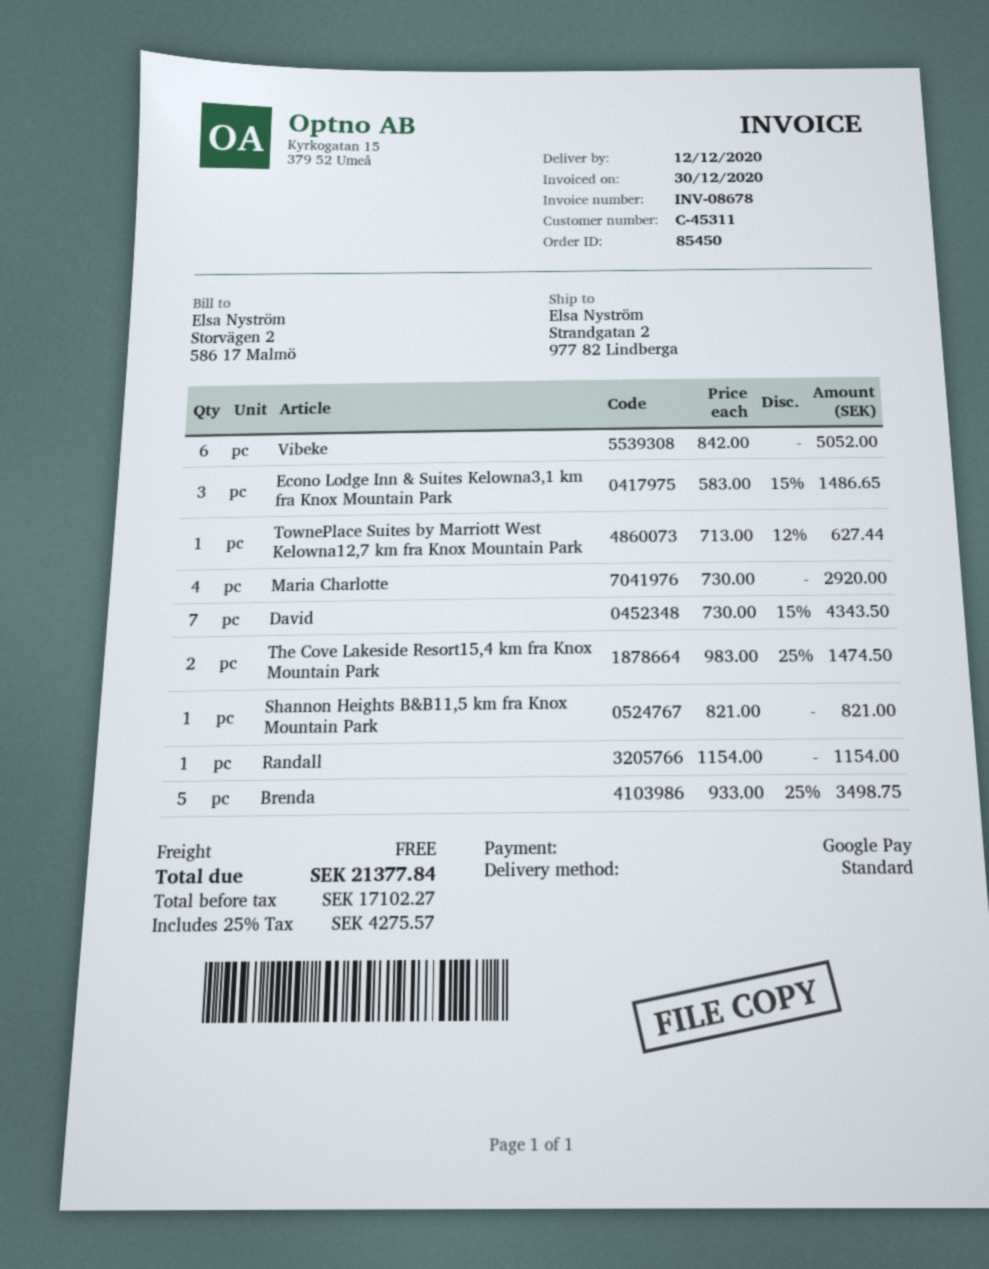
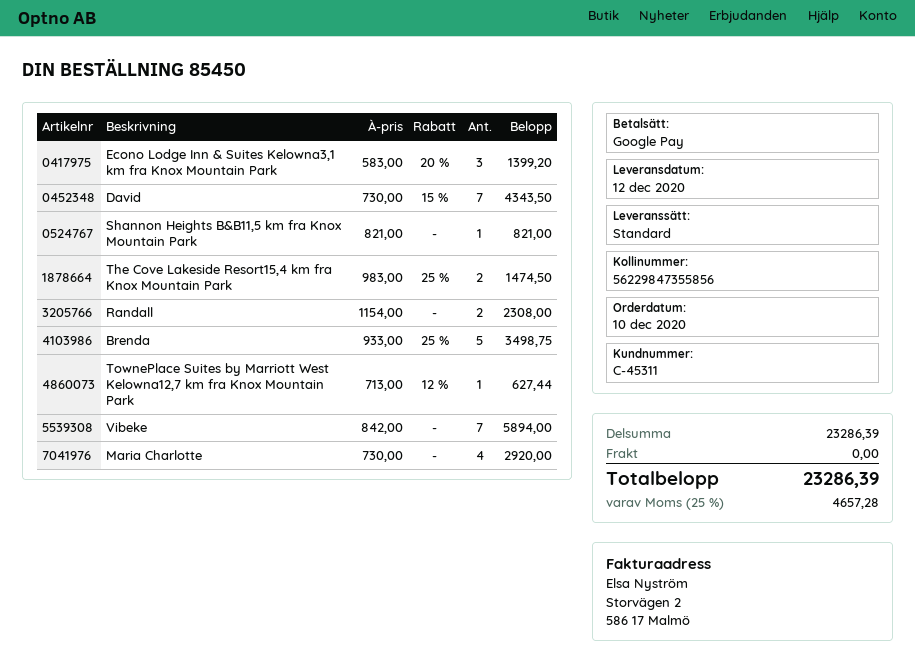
Vibeke: 6 x 842.00 = 5052.00 -> 7 x 842.00 = 5894.00
Econo Lodge Inn & Suites Kelowna3,1 km fra Knox Mountain Park: 3 x 583.00 - 15% = 1486.65 -> 3 x 583.00 - 20% = 1399.20
Randall: 1 x 1154.00 = 1154.00 -> 2 x 1154.00 = 2308.00
tax: 25% = 4275.57 -> 25% = 4657.28
total: 21377.84 -> 23286.39

